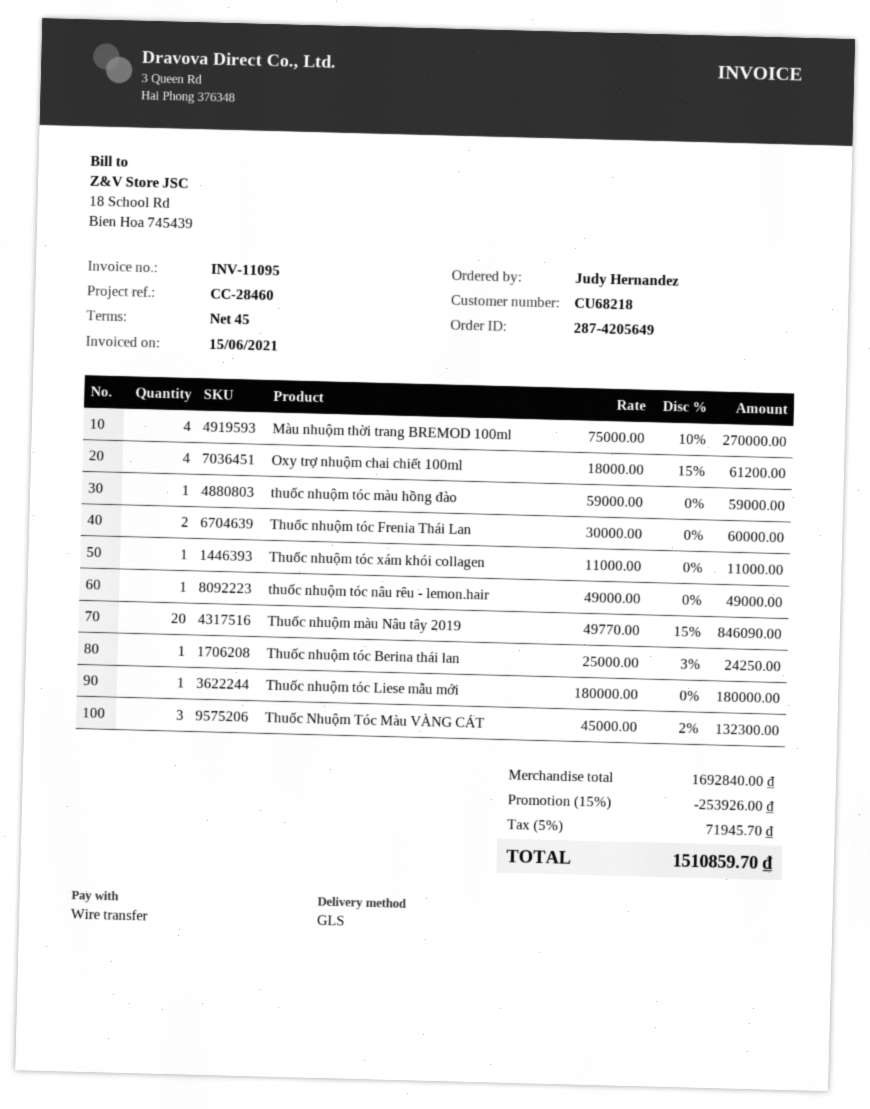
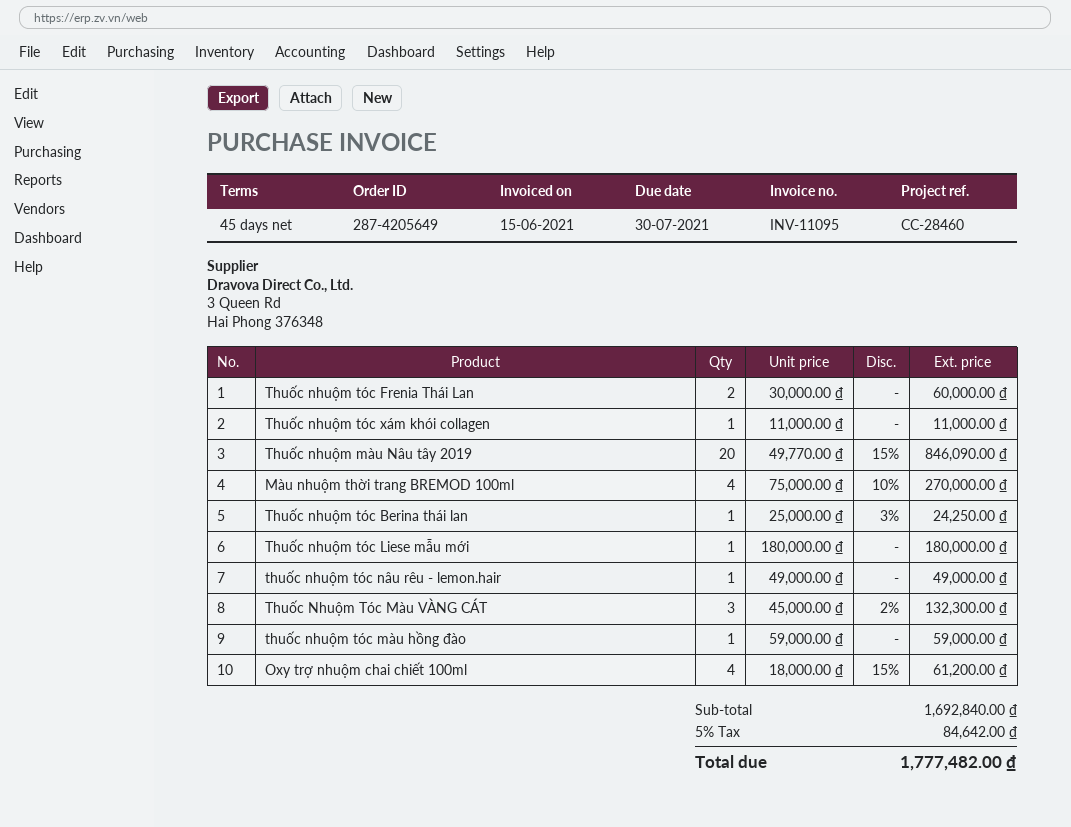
discount: 15% = 253926.00 -> none
tax: 5% = 71945.70 -> 5% = 84642.00
total: 1510859.70 -> 1777482.00

